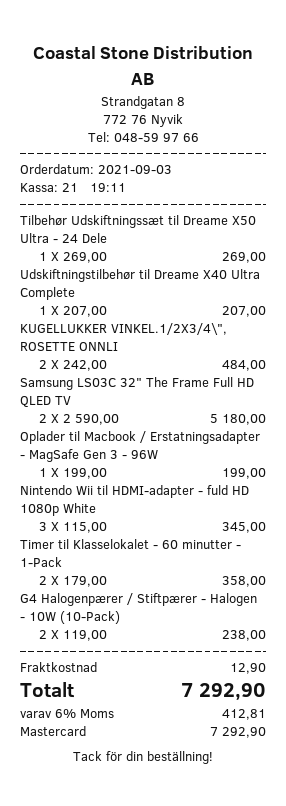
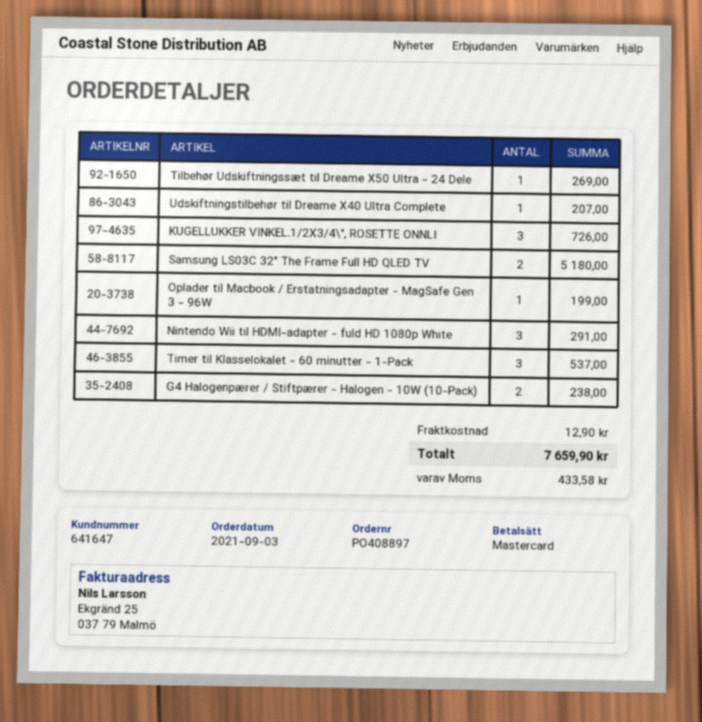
KUGELLUKKER VINKEL.1/2X3/4\", ROSETTE ONNLI: 2 for 484.00 -> 3 for 726.00
Nintendo Wii til HDMI-adapter - fuld HD 1080p White: 3 for 345.00 -> 3 for 291.00
Timer til Klasselokalet - 60 minutter - 1-Pack: 2 for 358.00 -> 3 for 537.00
tax: 412.81 -> 433.58
total: 7292.90 -> 7659.90

